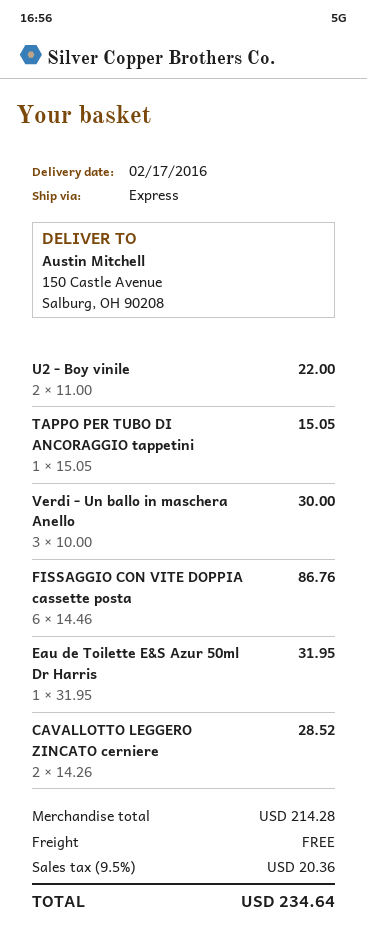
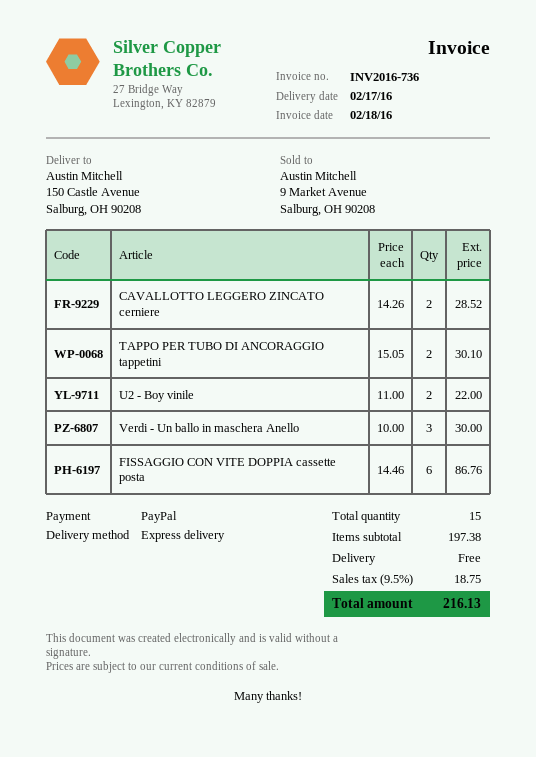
TAPPO PER TUBO DI ANCORAGGIO tappetini: 1 x 15.05 = 15.05 -> 2 x 15.05 = 30.10
Eau de Toilette E&S Azur 50ml Dr Harris: 1 x 31.95 = 31.95 -> none
subtotal: 214.28 -> 197.38
tax: 9.5% = 20.36 -> 9.5% = 18.75
total: 234.64 -> 216.13

